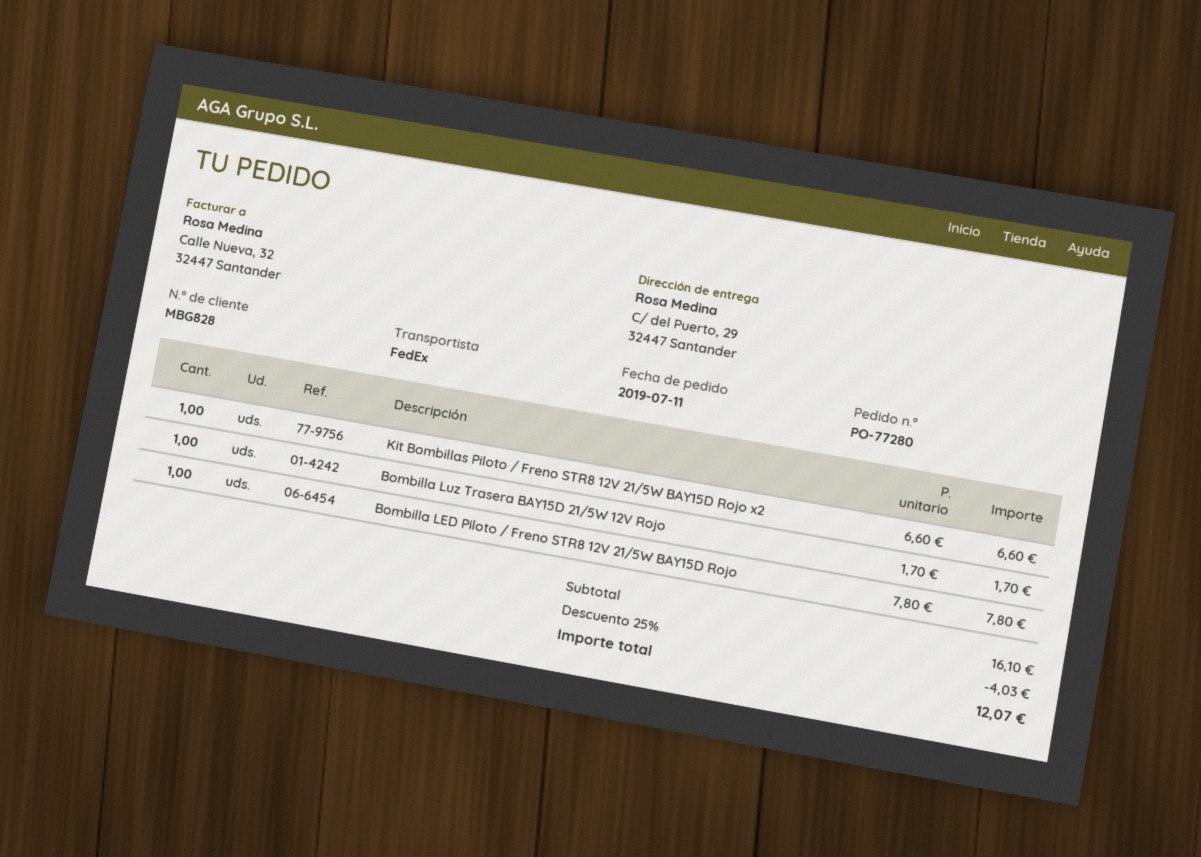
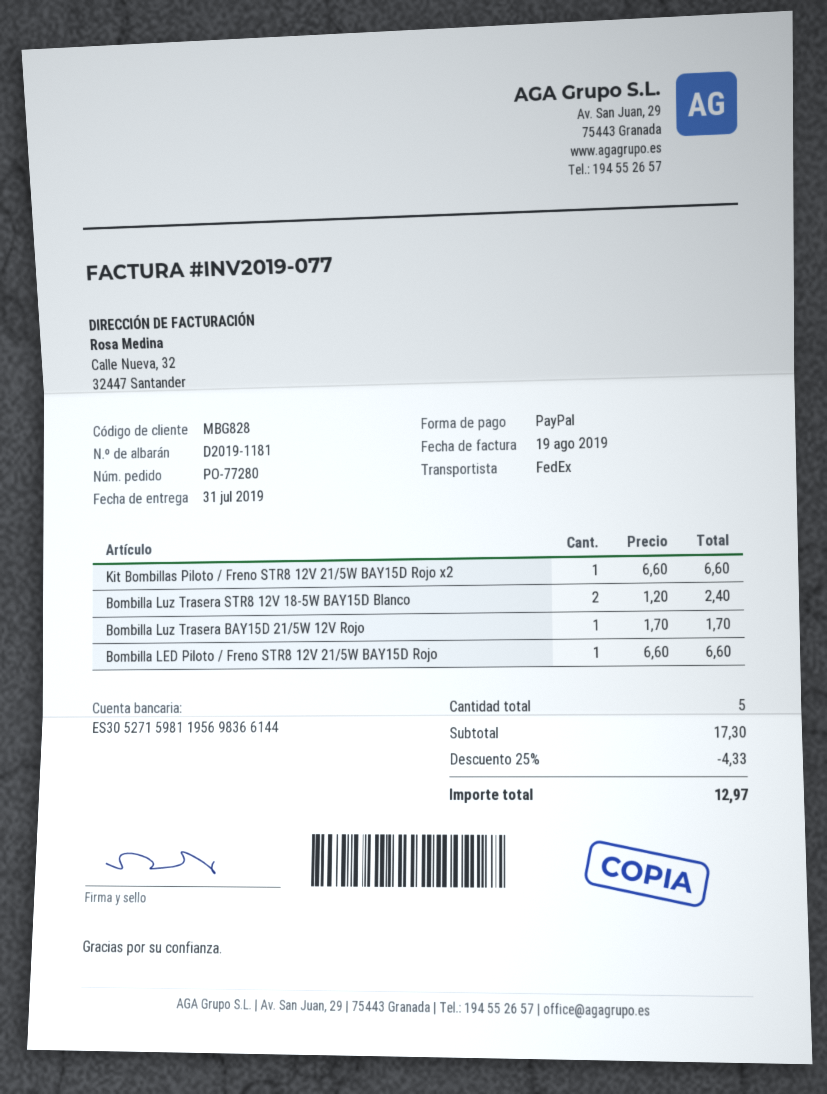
Bombilla LED Piloto / Freno STR8 12V 21/5W BAY15D Rojo: 1 x 7.80 = 7.80 -> 1 x 6.60 = 6.60
Bombilla Luz Trasera STR8 12V 18-5W BAY15D Blanco: none -> 2 x 1.20 = 2.40
subtotal: 16.10 -> 17.30
discount: 25% = 4.03 -> 25% = 4.33
total: 12.07 -> 12.97

